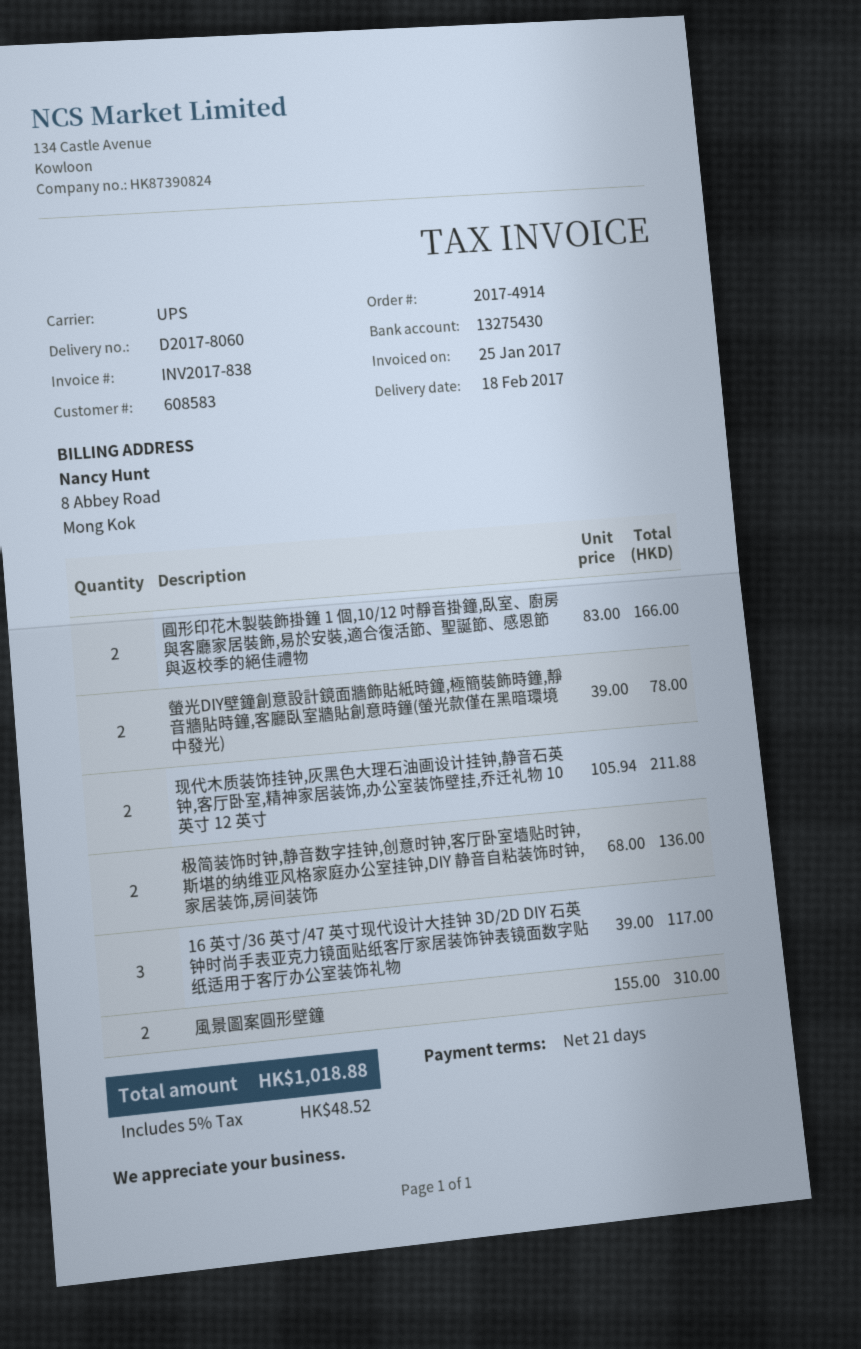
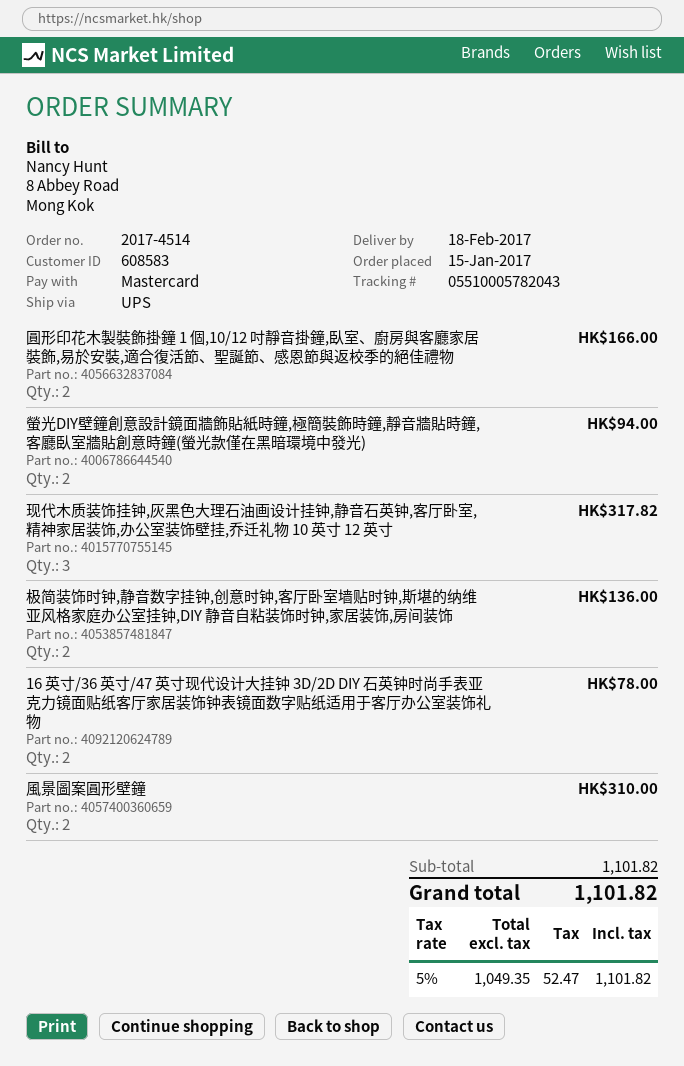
order number: 2017-4914 -> 2017-4514
螢光DIY壁鐘創意設計鏡面牆飾貼紙時鐘,極簡裝飾時鐘,靜音牆貼時鐘,客廳臥室牆貼創意時鐘(螢光款僅在黑暗環境中發光): 2 for 78.00 -> 2 for 94.00
现代木质装饰挂钟,灰黑色大理石油画设计挂钟,静音石英钟,客厅卧室,精神家居装饰,办公室装饰壁挂,乔迁礼物 10 英寸 12 英寸: 2 for 211.88 -> 3 for 317.82
16 英寸/36 英寸/47 英寸现代设计大挂钟 3D/2D DIY 石英钟时尚手表亚克力镜面贴纸客厅家居装饰钟表镜面数字贴纸适用于客厅办公室装饰礼物: 3 for 117.00 -> 2 for 78.00
tax: 5% = 48.52 -> 5% = 52.47
total: 1018.88 -> 1101.82

